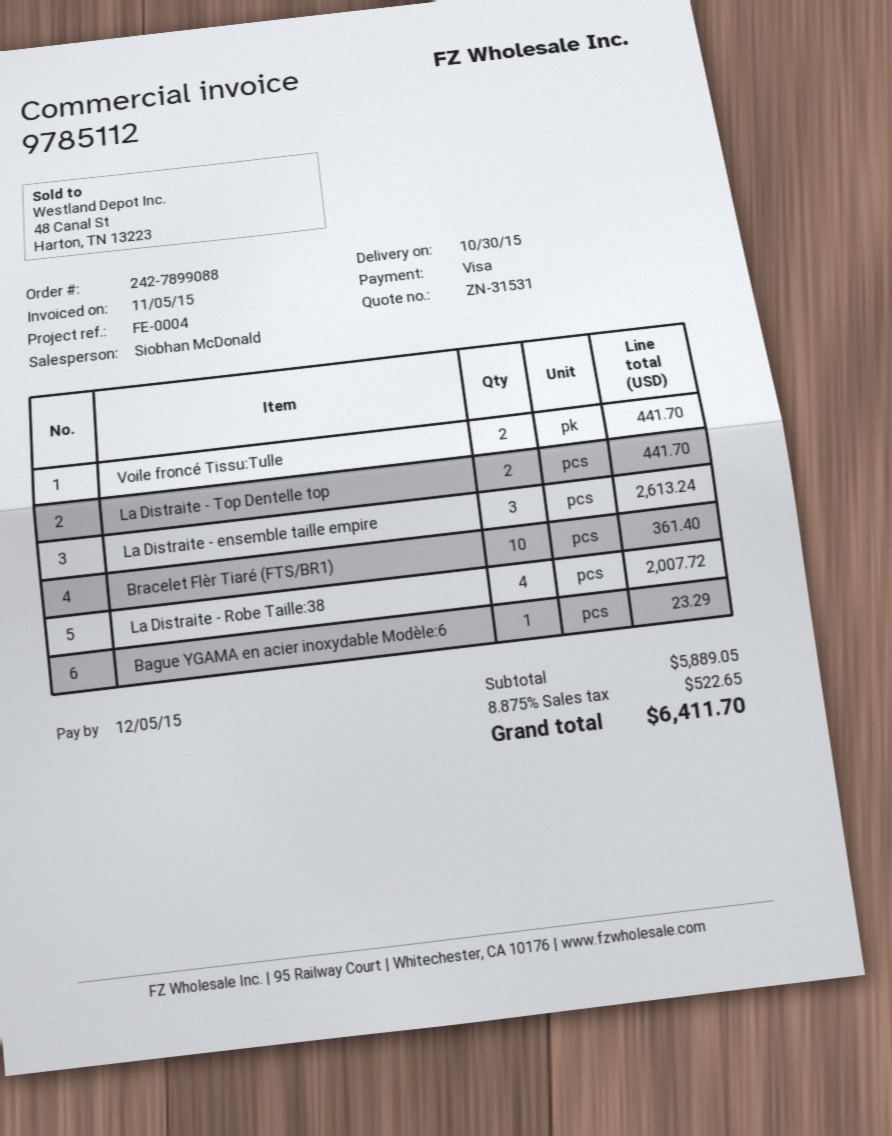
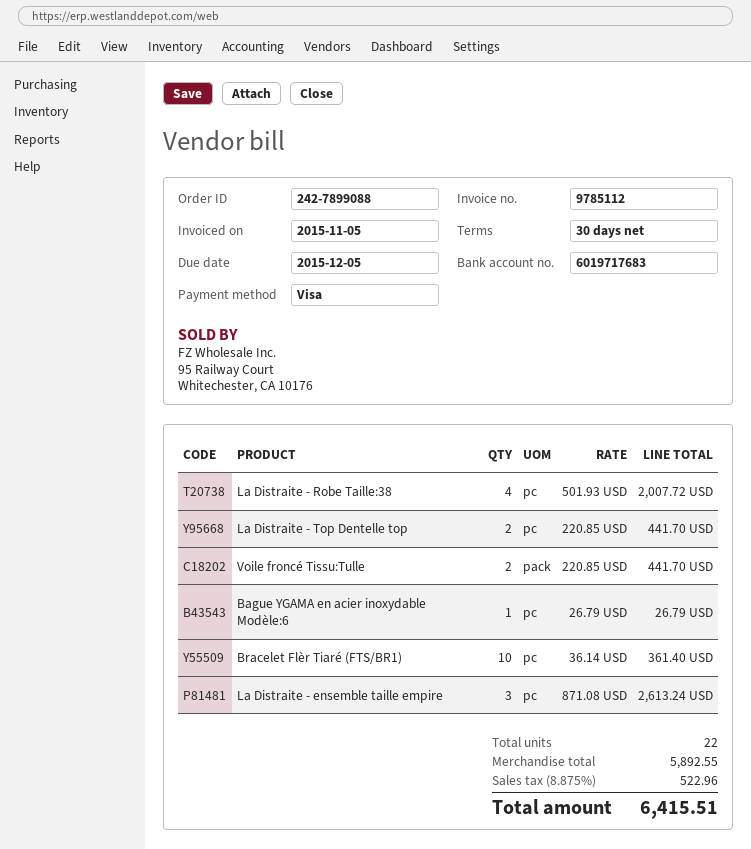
Bague YGAMA en acier inoxydable Modèle:6: 1 for 23.29 -> 1 for 26.79
subtotal: 5889.05 -> 5892.55
tax: 8.875% = 522.65 -> 8.875% = 522.96
total: 6411.70 -> 6415.51

